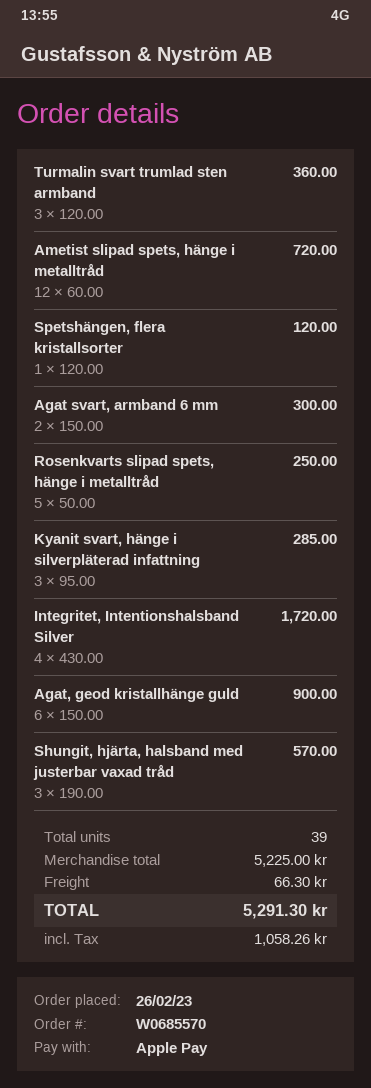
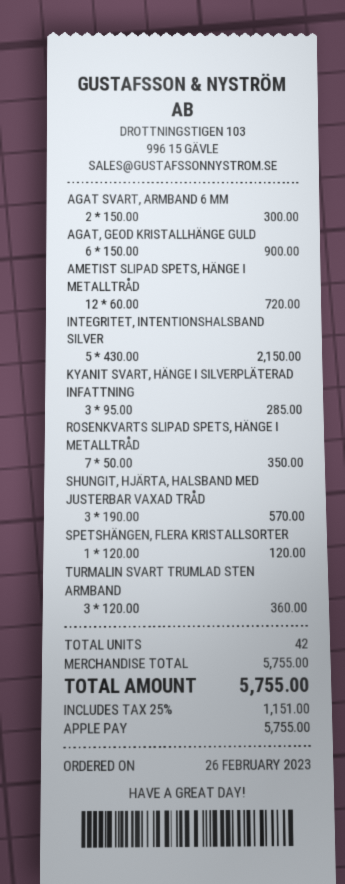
Rosenkvarts slipad spets, hänge i metalltråd: 5 x 50.00 = 250.00 -> 7 x 50.00 = 350.00
Integritet, Intentionshalsband Silver: 4 x 430.00 = 1720.00 -> 5 x 430.00 = 2150.00
total quantity: 39 -> 42
subtotal: 5225.00 -> 5755.00
shipping: 66.30 -> none
tax: 1058.26 -> 1151.00
total: 5291.30 -> 5755.00

